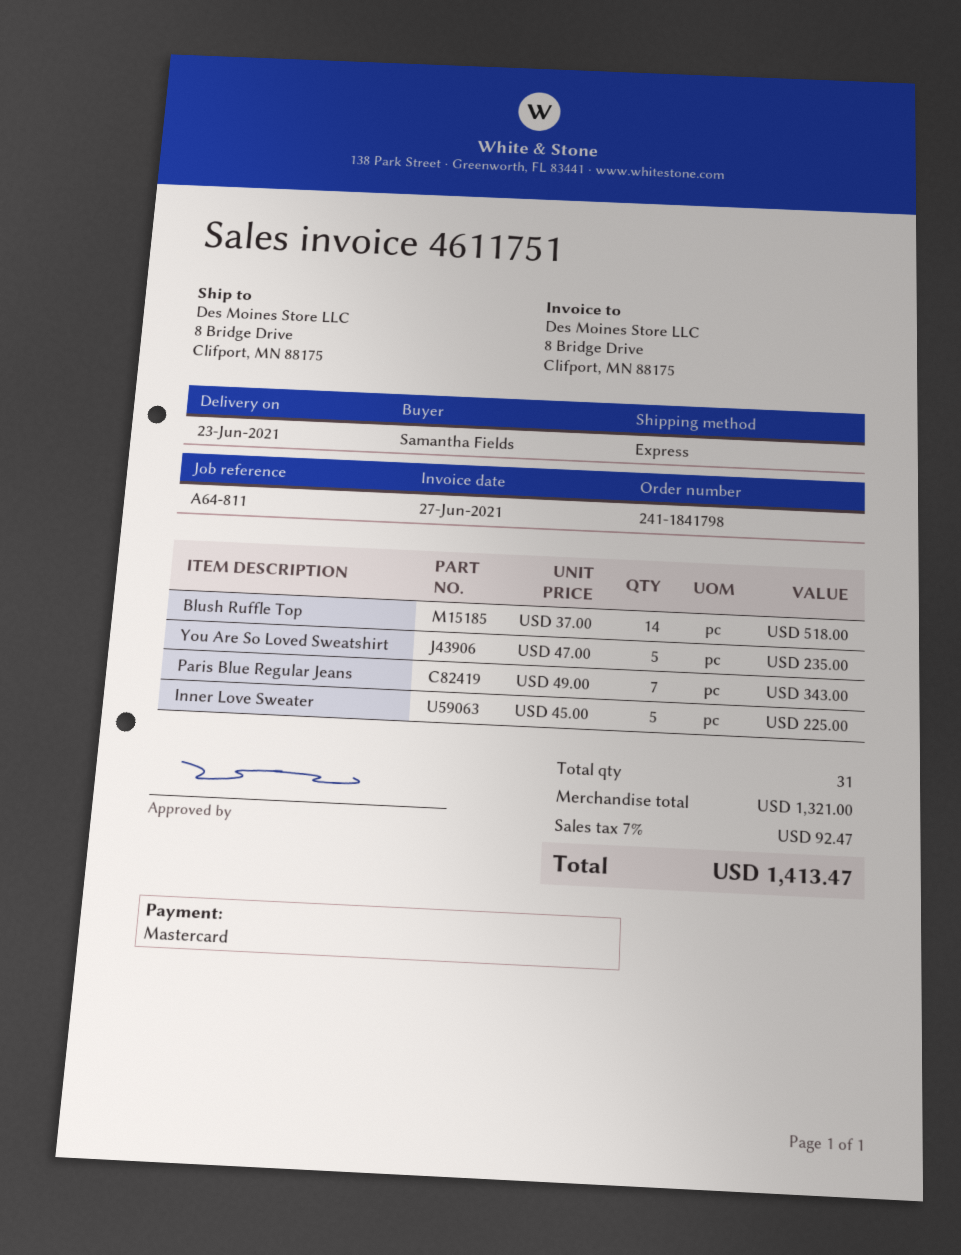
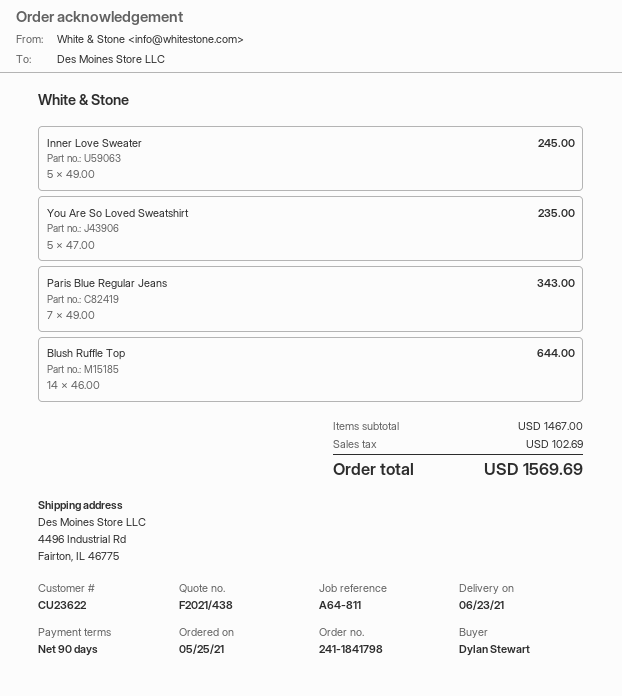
ordered by: Samantha Fields -> Dylan Stewart
ship to: 8 Bridge Drive, Clifport, MN 88175 -> 4496 Industrial Rd, Fairton, IL 46775
Blush Ruffle Top: 14 x 37.00 = 518.00 -> 14 x 46.00 = 644.00
Inner Love Sweater: 5 x 45.00 = 225.00 -> 5 x 49.00 = 245.00
subtotal: 1321.00 -> 1467.00
tax: 92.47 -> 102.69
total: 1413.47 -> 1569.69

